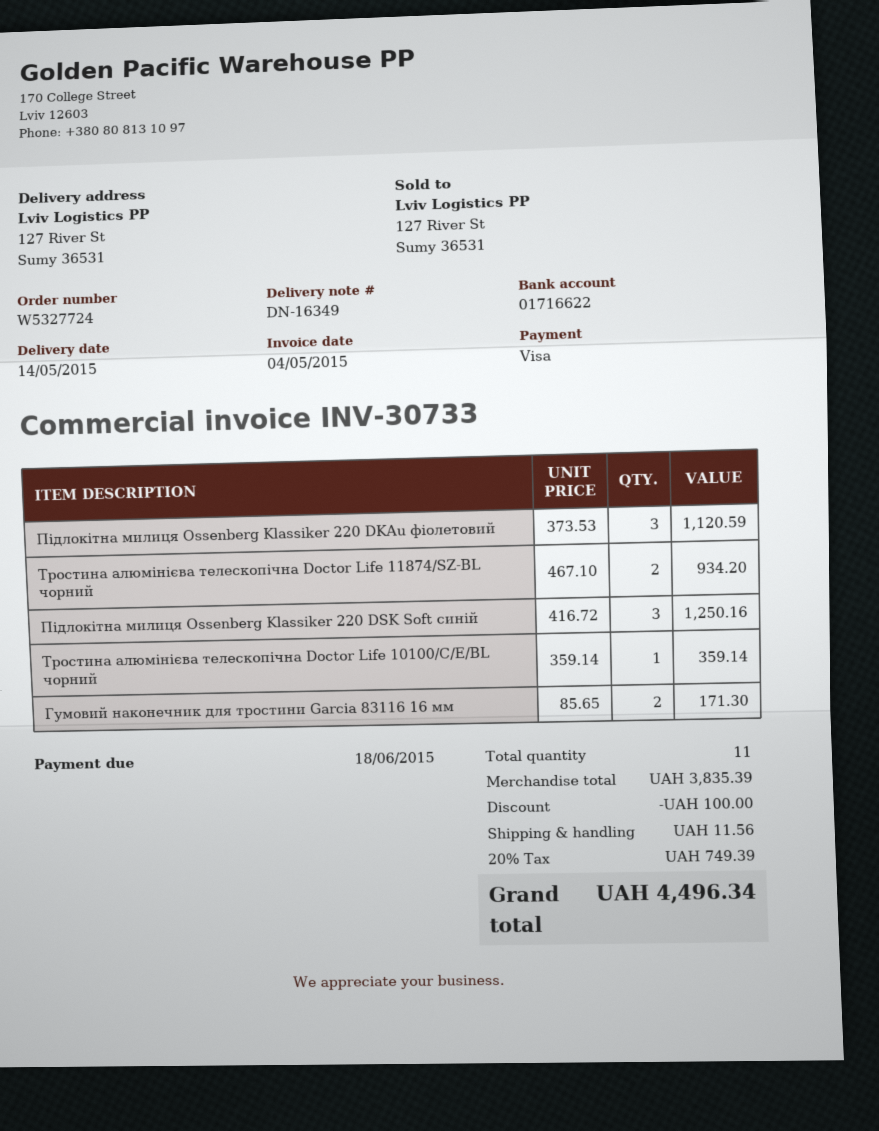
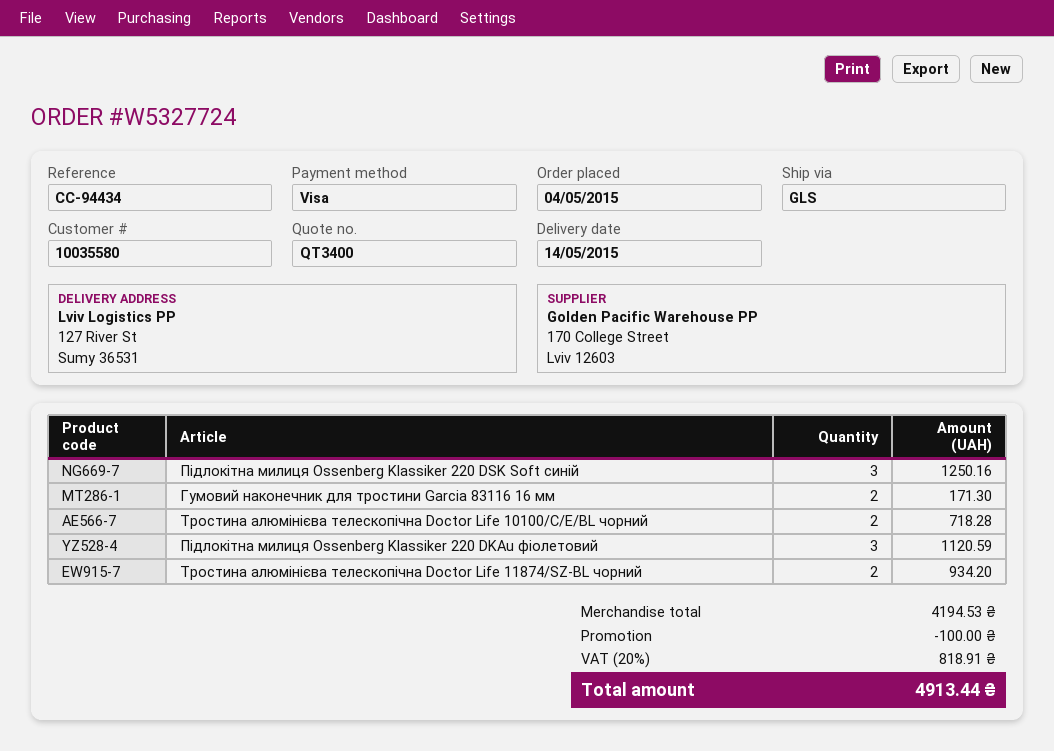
Тростина алюмінієва телескопічна Doctor Life 10100/C/E/BL чорний: 1 for 359.14 -> 2 for 718.28
subtotal: 3835.39 -> 4194.53
shipping: 11.56 -> none
tax: 20% = 749.39 -> 20% = 818.91
total: 4496.34 -> 4913.44

